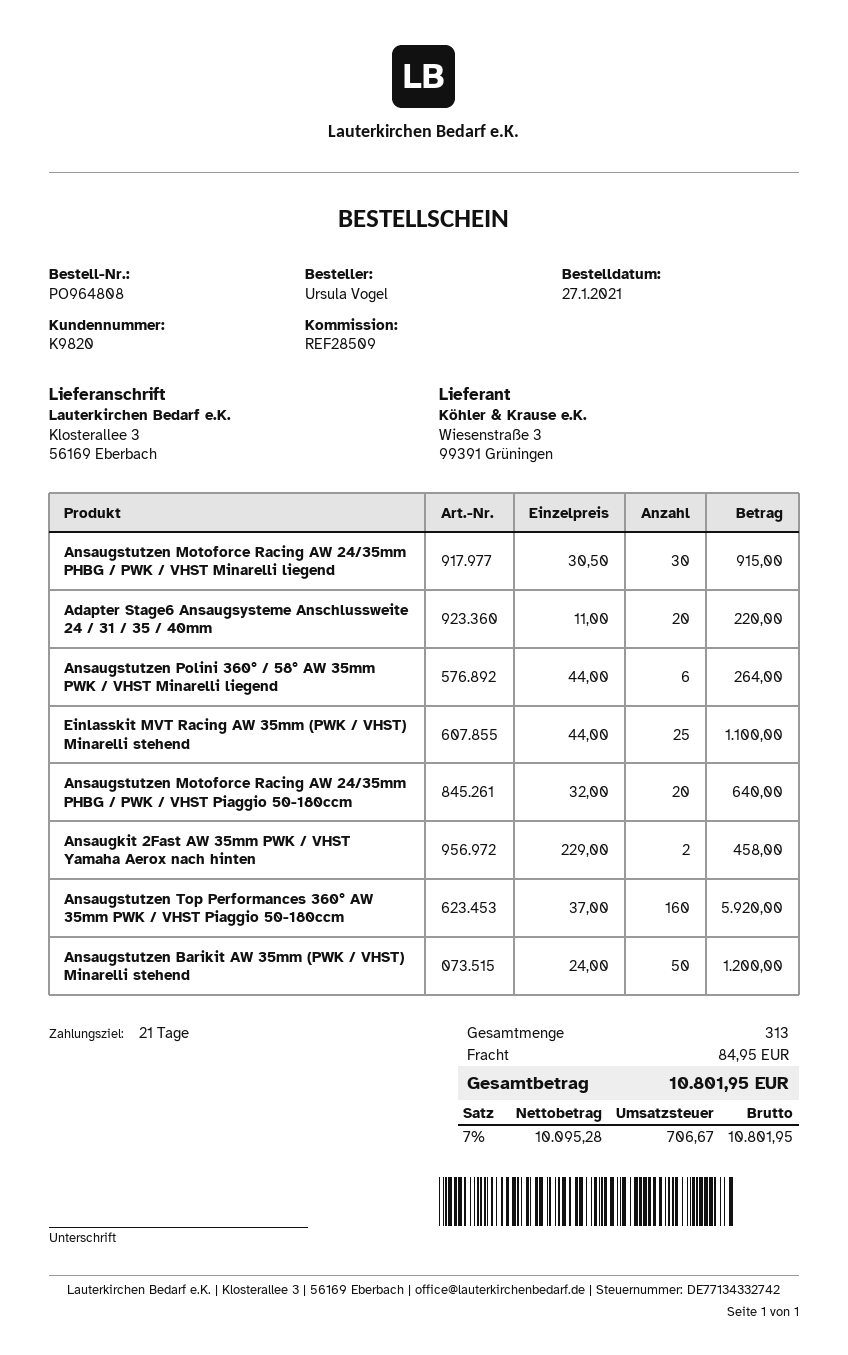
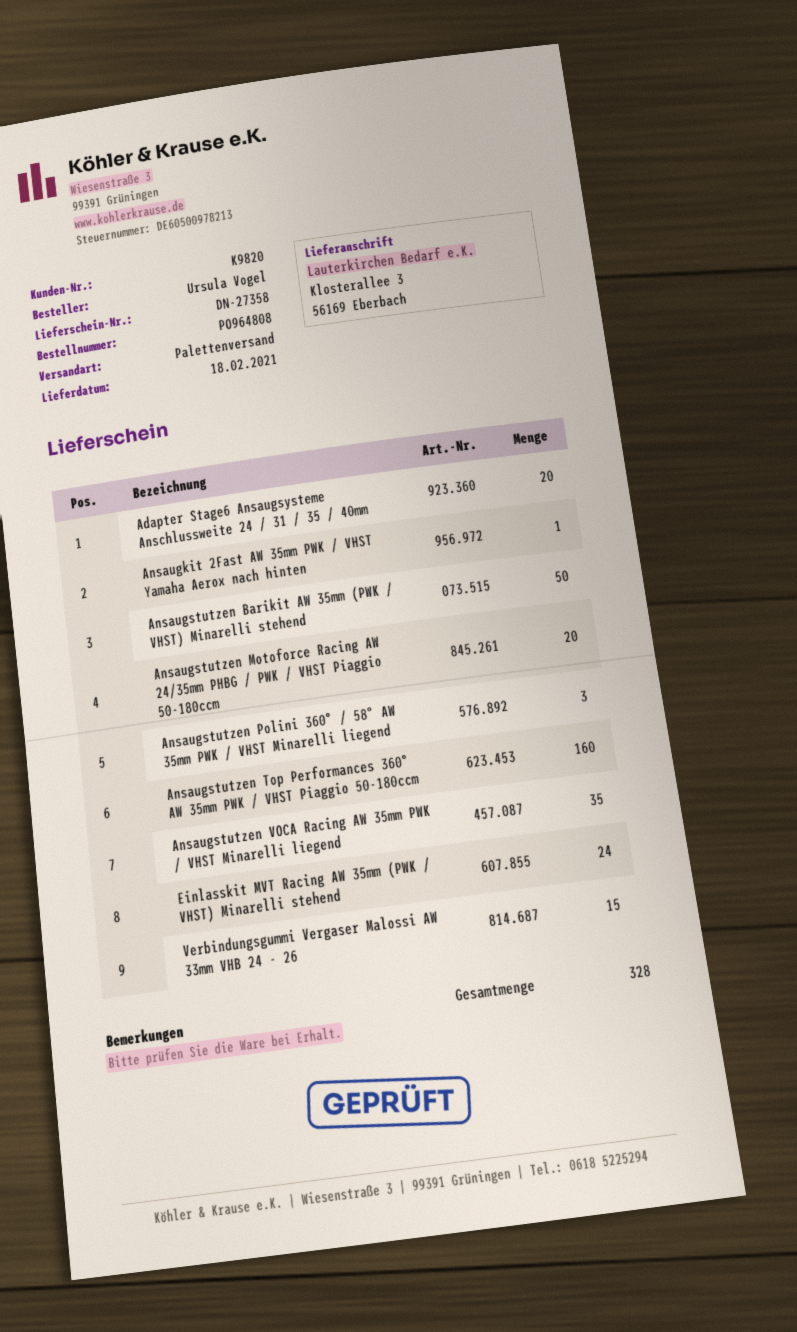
Ansaugstutzen Motoforce Racing AW 24/35mm PHBG / PWK / VHST Minarelli liegend: 30 -> none
Ansaugstutzen Polini 360° / 58° AW 35mm PWK / VHST Minarelli liegend: 6 -> 3
Einlasskit MVT Racing AW 35mm (PWK / VHST) Minarelli stehend: 25 -> 24
Ansaugkit 2Fast AW 35mm PWK / VHST Yamaha Aerox nach hinten: 2 -> 1
Ansaugstutzen VOCA Racing AW 35mm PWK / VHST Minarelli liegend: none -> 35
Verbindungsgummi Vergaser Malossi AW 33mm VHB 24 - 26: none -> 15
total quantity: 313 -> 328

